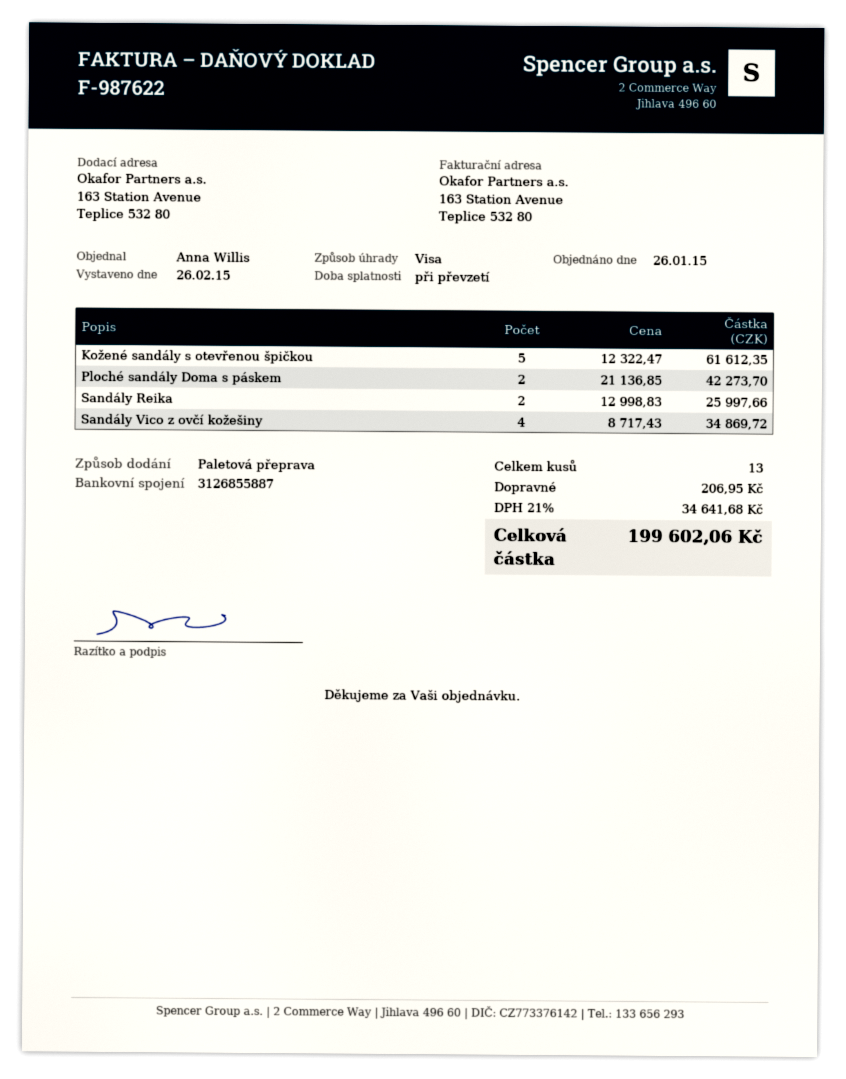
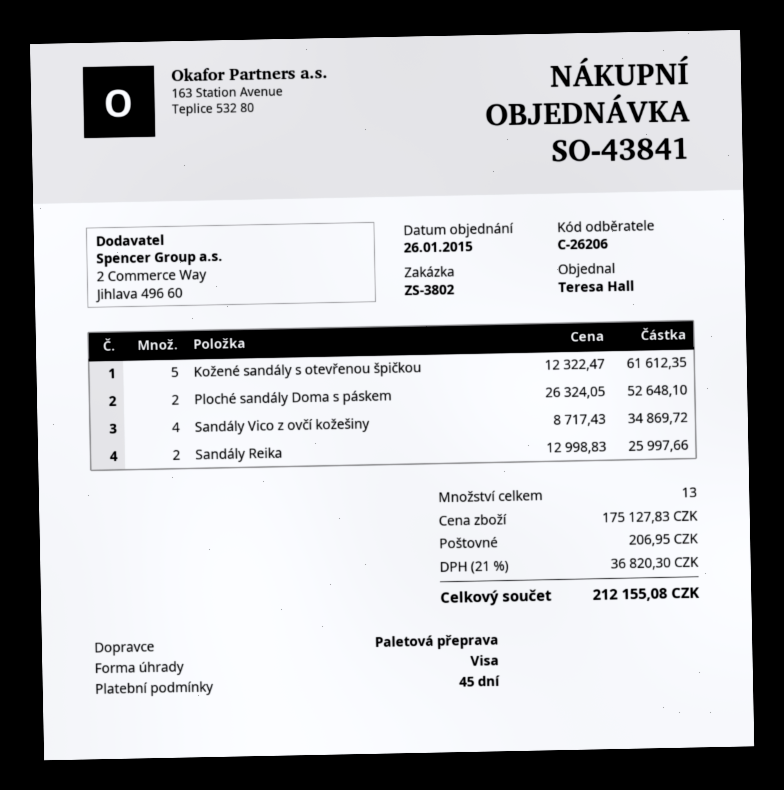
payment terms: on receipt -> 45 days
ordered by: Anna Willis -> Teresa Hall
Ploché sandály Doma s páskem: 2 x 21136.85 = 42273.70 -> 2 x 26324.05 = 52648.10
tax: 21% = 34641.68 -> 21% = 36820.30
total: 199602.06 -> 212155.08

